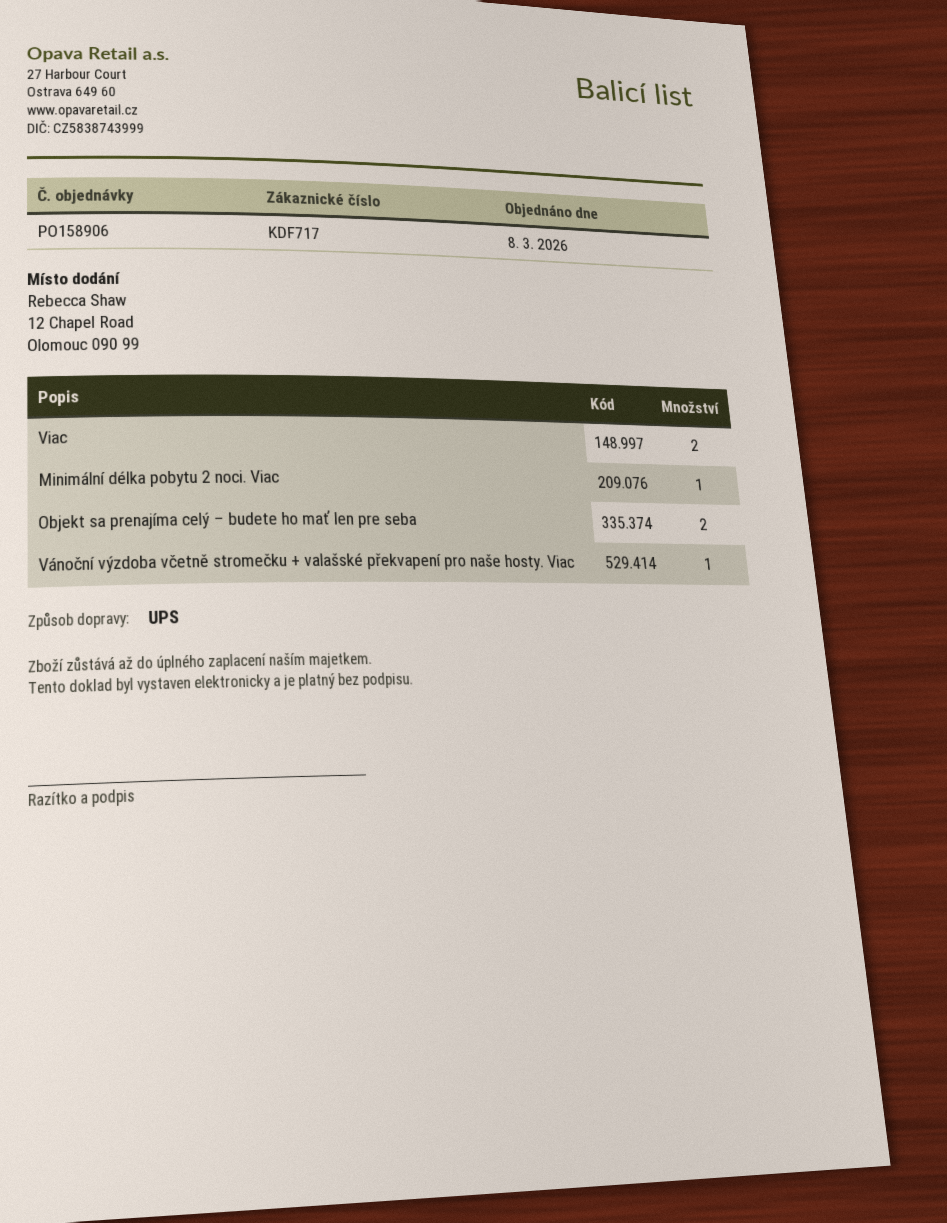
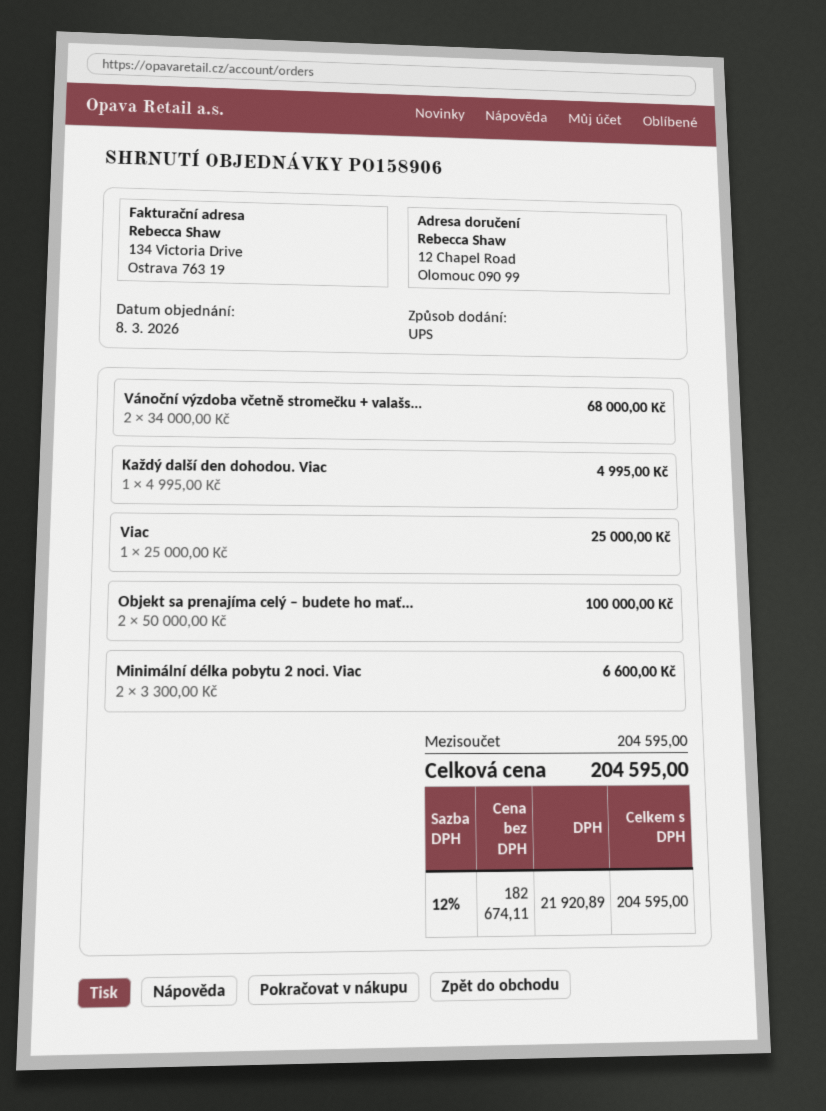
Viac: 2 -> 1
Minimální délka pobytu 2 noci. Viac: 1 -> 2
Vánoční výzdoba včetně stromečku + valašské překvapení pro naše hosty. Viac: 1 -> 2
Každý další den dohodou. Viac: none -> 1

